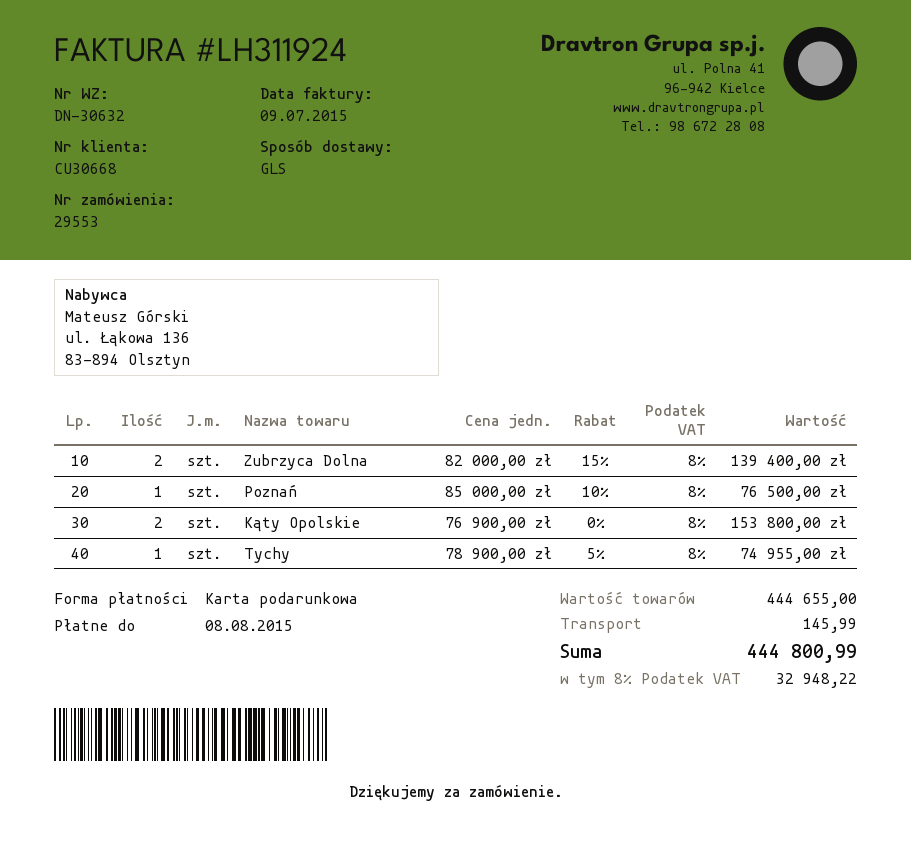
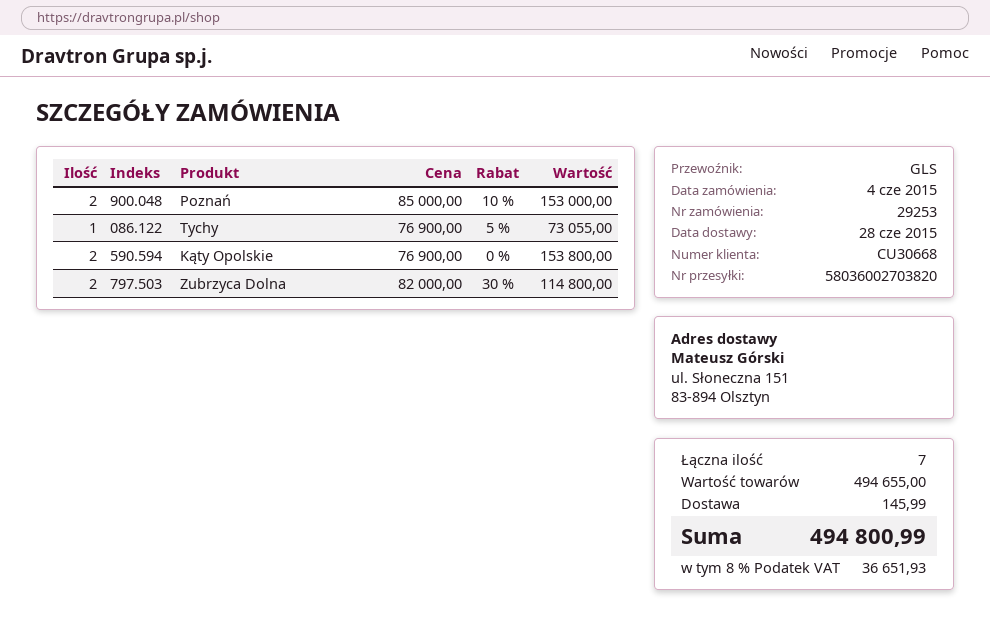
order number: 29553 -> 29253
Zubrzyca Dolna: 2 x 82000.00 - 15% = 139400.00 -> 2 x 82000.00 - 30% = 114800.00
Poznań: 1 x 85000.00 - 10% = 76500.00 -> 2 x 85000.00 - 10% = 153000.00
Tychy: 1 x 78900.00 - 5% = 74955.00 -> 1 x 76900.00 - 5% = 73055.00
subtotal: 444655.00 -> 494655.00
tax: 8% = 32948.22 -> 8% = 36651.93
total: 444800.99 -> 494800.99

